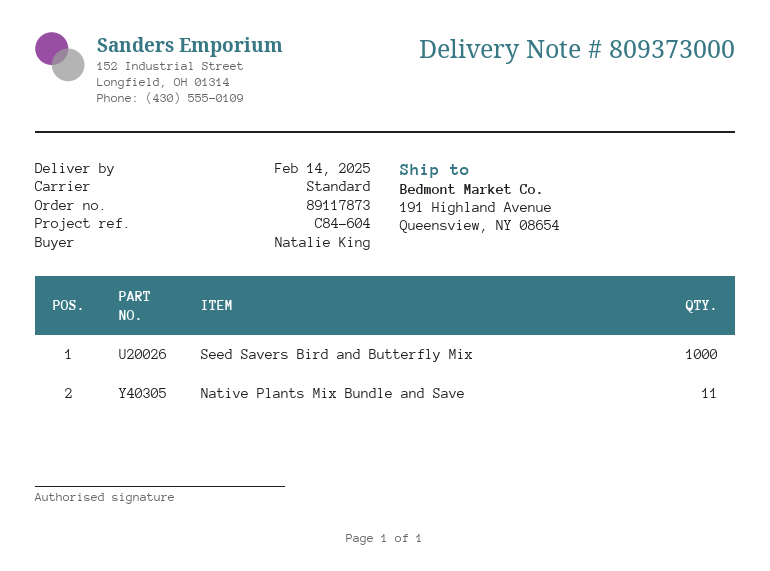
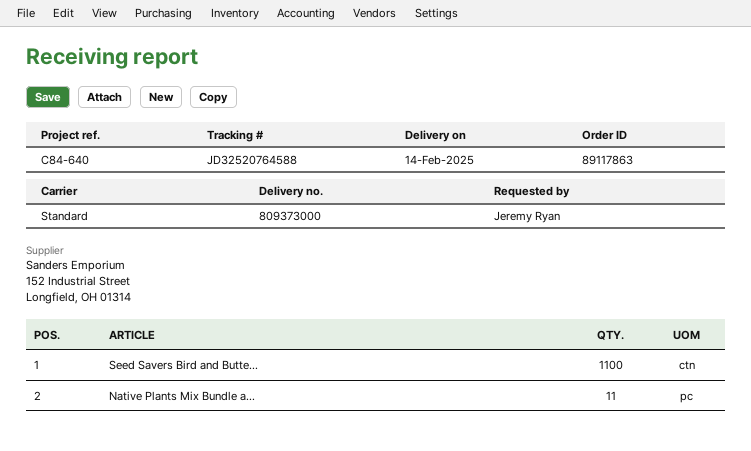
order number: 89117873 -> 89117863
reference: C84-604 -> C84-640
ordered by: Natalie King -> Jeremy Ryan
Seed Savers Bird and Butterfly Mix: 1000 -> 1100

